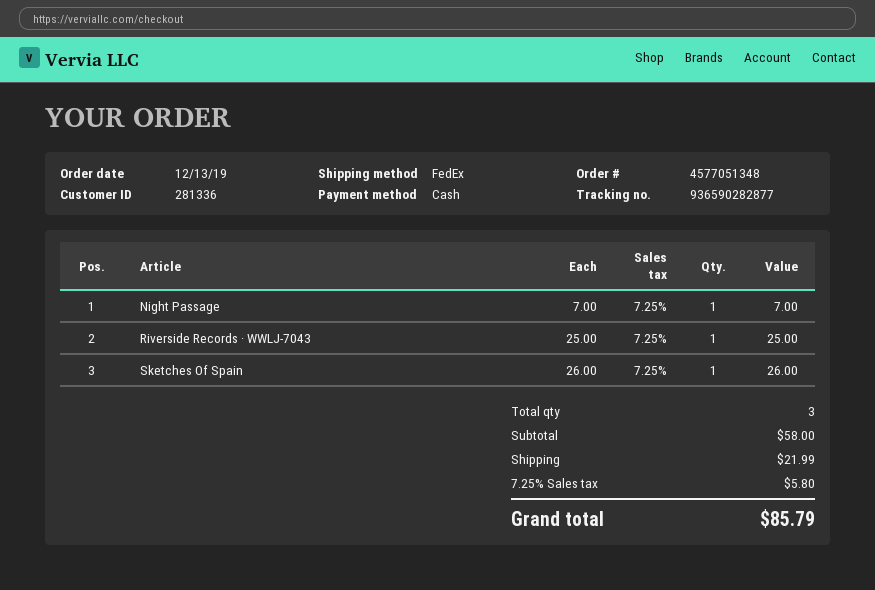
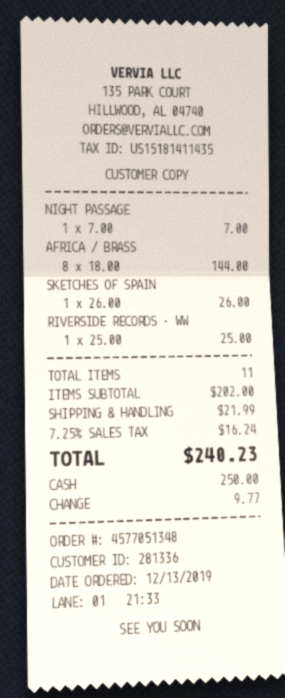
AFRICA / BRASS: none -> 8 x 18.00 = 144.00
total quantity: 3 -> 11
subtotal: 58.00 -> 202.00
tax: 7.25% = 5.80 -> 7.25% = 16.24
total: 85.79 -> 240.23

